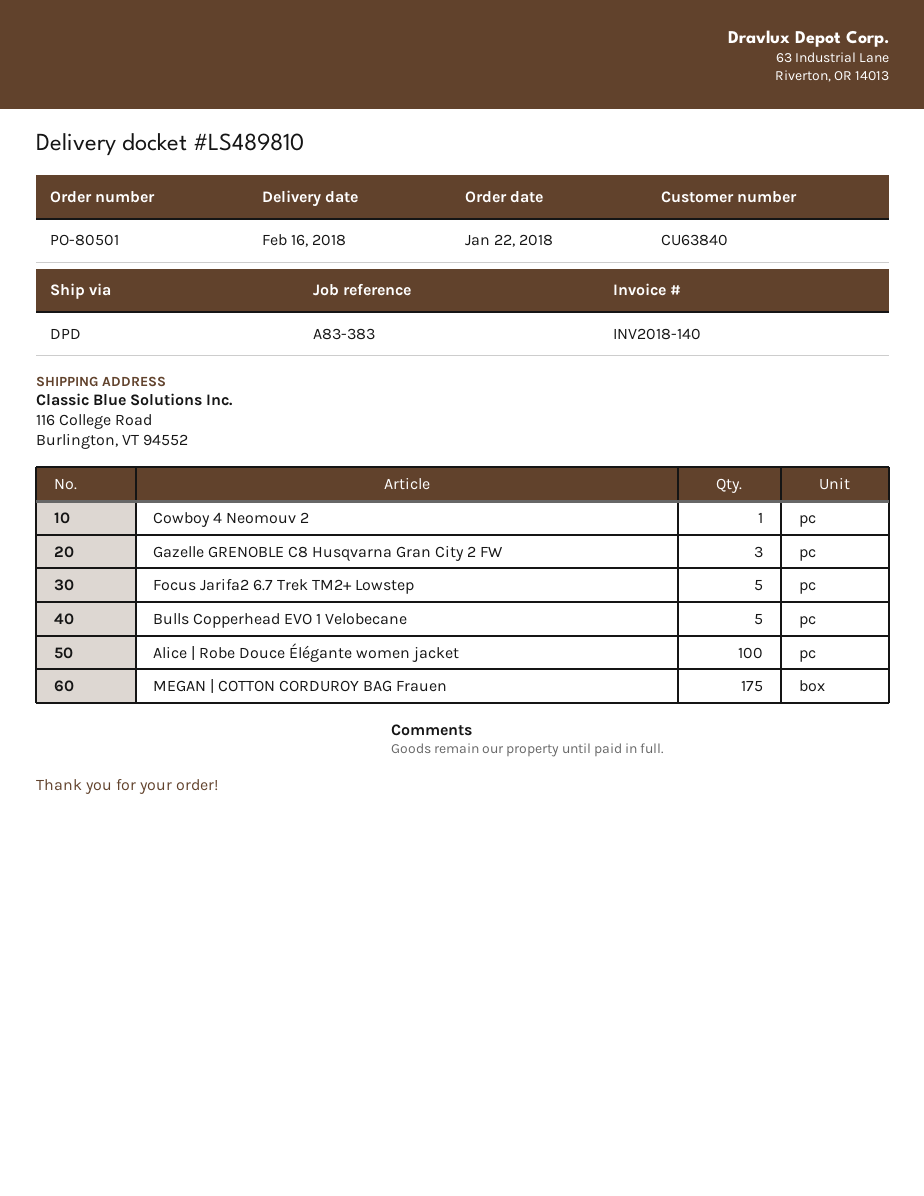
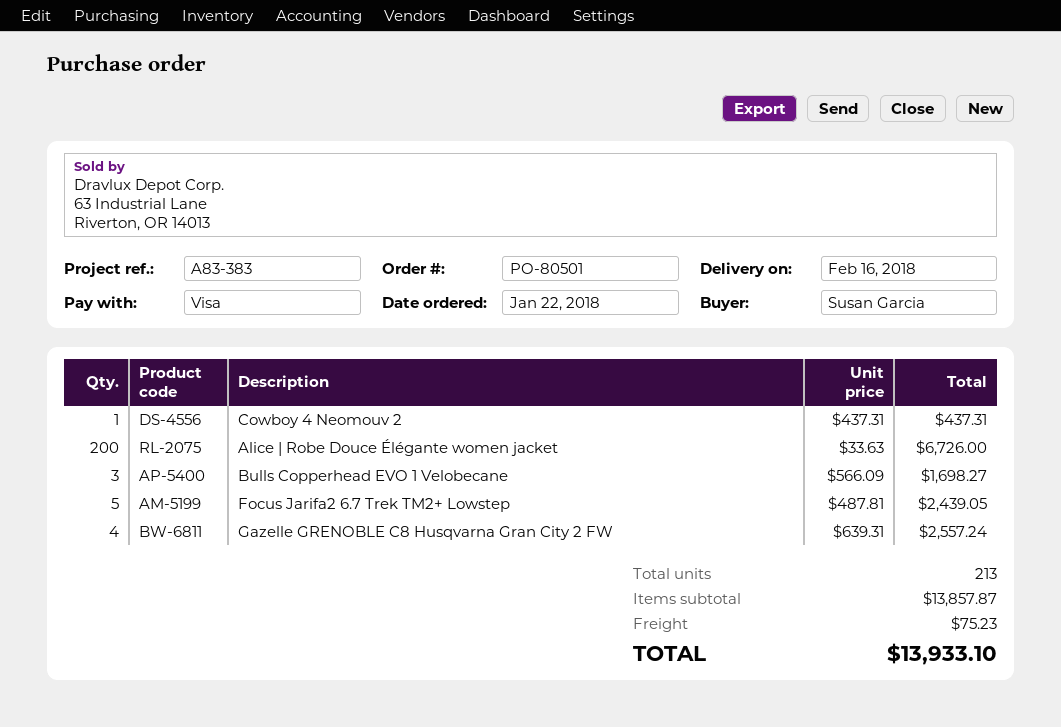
Gazelle GRENOBLE C8 Husqvarna Gran City 2 FW: 3 -> 4
Bulls Copperhead EVO 1 Velobecane: 5 -> 3
Alice | Robe Douce Élégante women jacket: 100 -> 200
MEGAN | COTTON CORDUROY BAG Frauen: 175 -> none

